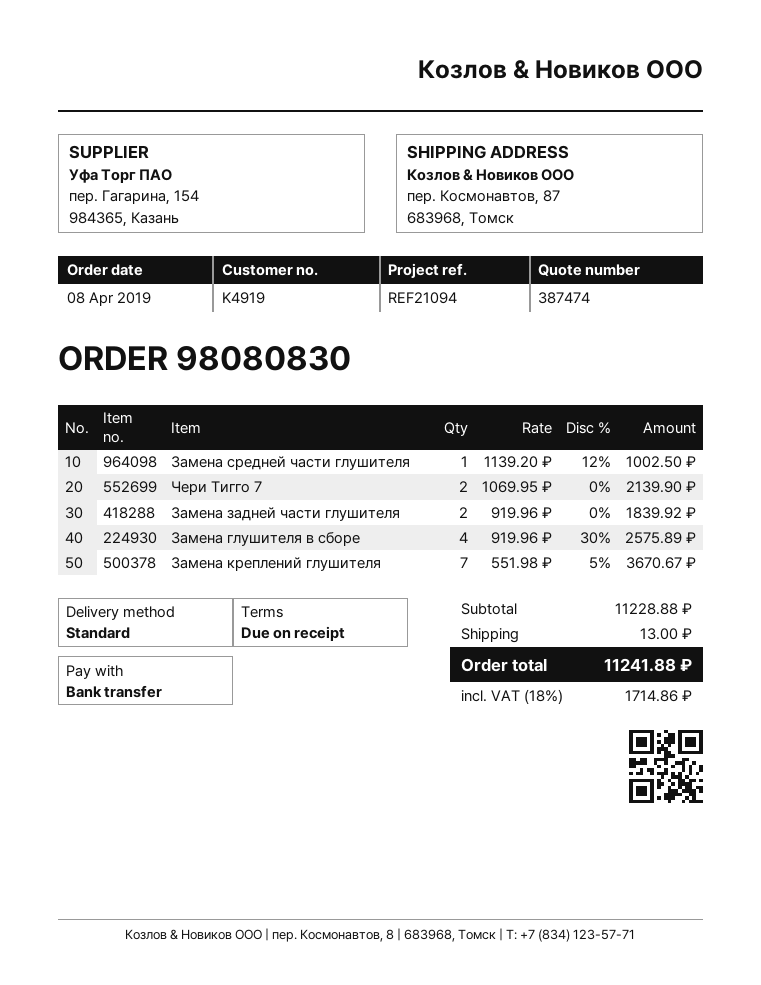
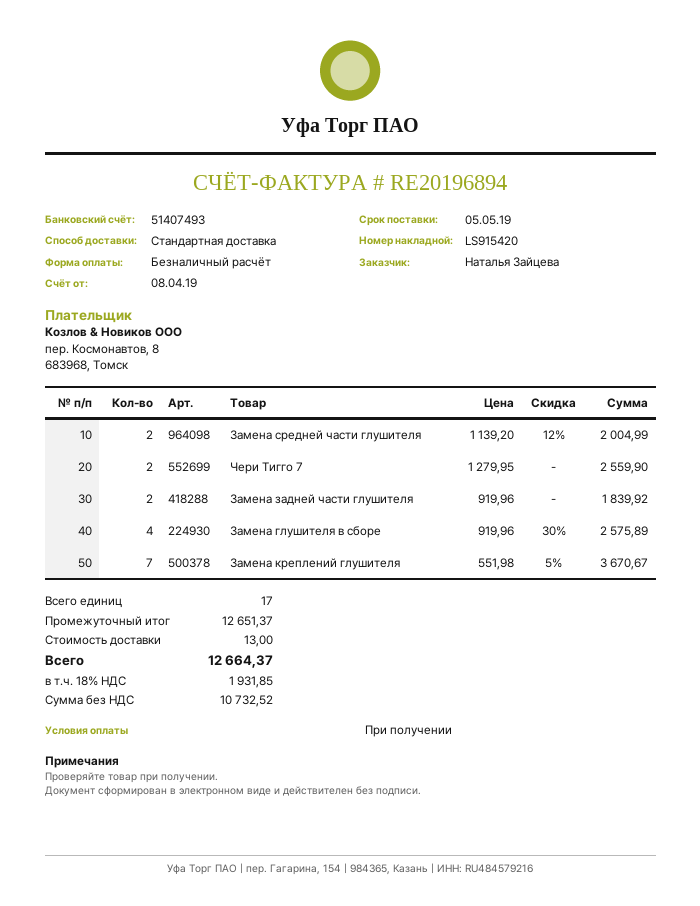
Замена средней части глушителя: 1 x 1139.20 - 12% = 1002.50 -> 2 x 1139.20 - 12% = 2004.99
Чери Тигго 7: 2 x 1069.95 = 2139.90 -> 2 x 1279.95 = 2559.90
subtotal: 11228.88 -> 12651.37
tax: 18% = 1714.86 -> 18% = 1931.85
total: 11241.88 -> 12664.37

